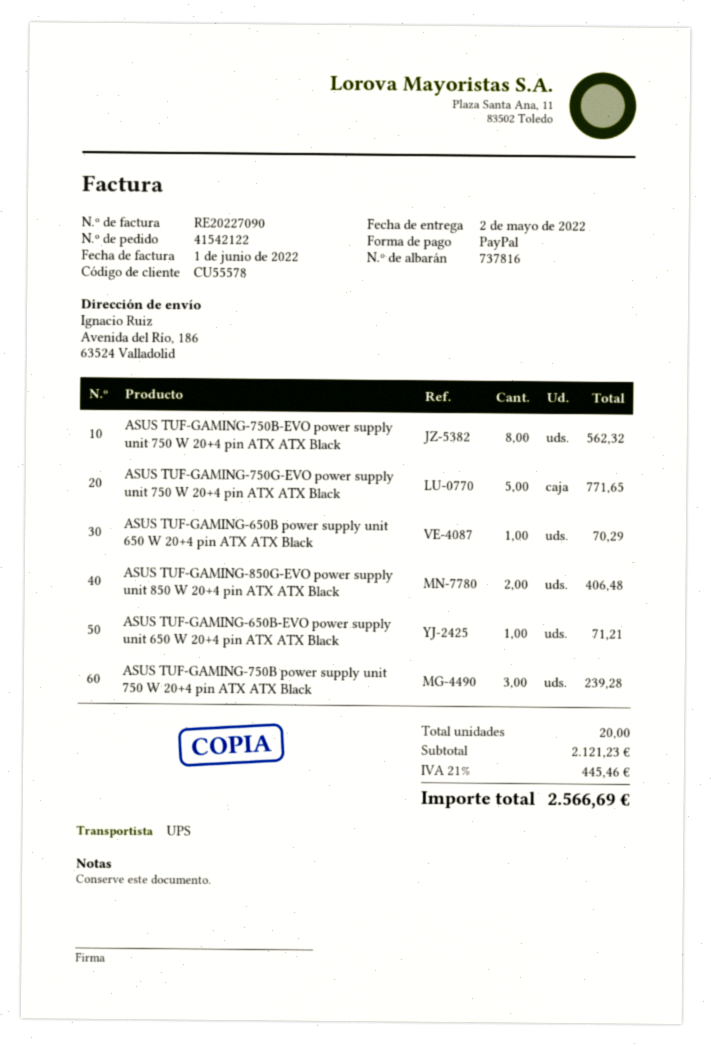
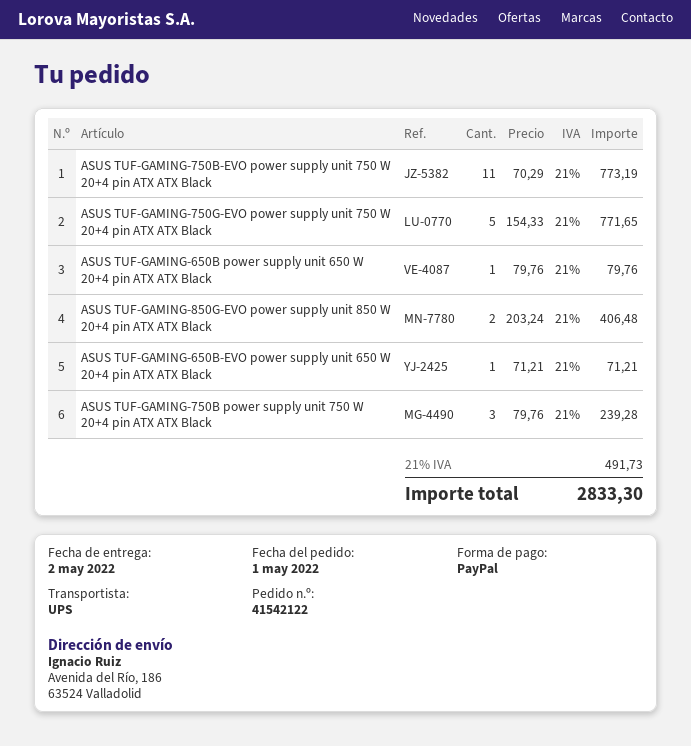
ASUS TUF-GAMING-750B-EVO power supply unit 750 W 20+4 pin ATX ATX Black: 8 for 562.32 -> 11 for 773.19
ASUS TUF-GAMING-650B power supply unit 650 W 20+4 pin ATX ATX Black: 1 for 70.29 -> 1 for 79.76
tax: 21% = 445.46 -> 21% = 491.73
total: 2566.69 -> 2833.30

